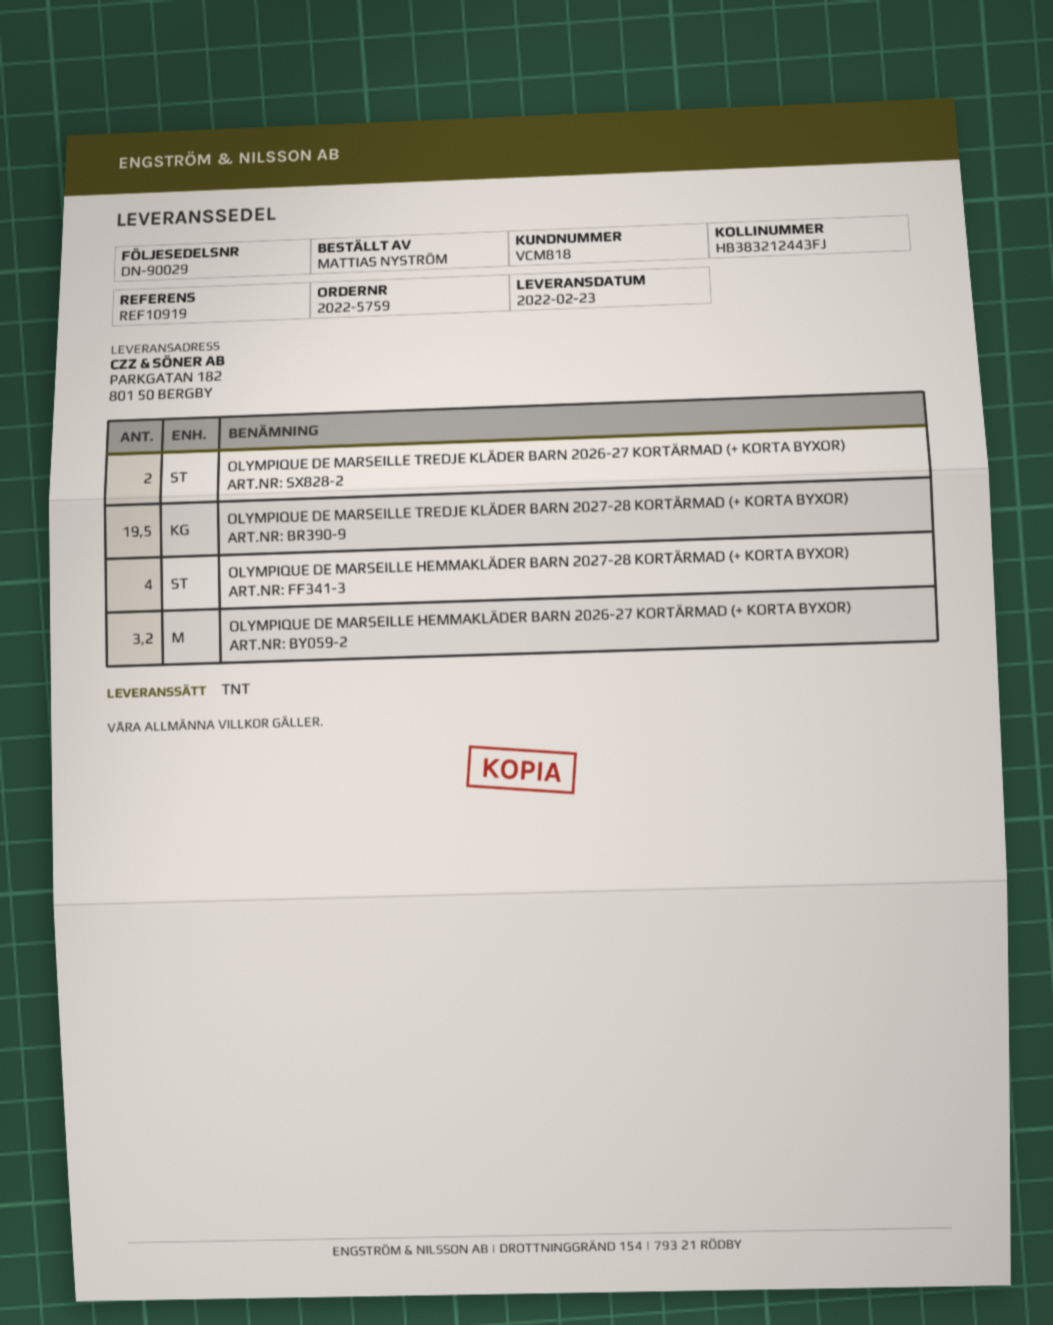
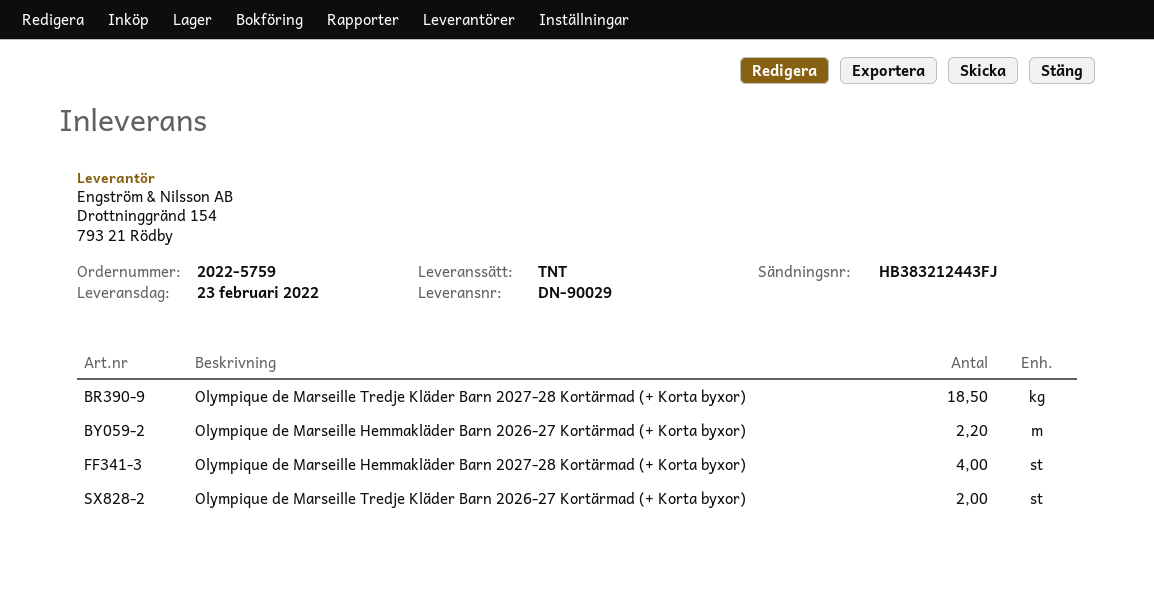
OLYMPIQUE DE MARSEILLE TREDJE KLÄDER BARN 2027-28 KORTÄRMAD (+ KORTA BYXOR): 19.5 -> 18.5
OLYMPIQUE DE MARSEILLE HEMMAKLÄDER BARN 2026-27 KORTÄRMAD (+ KORTA BYXOR): 3.2 -> 2.2

